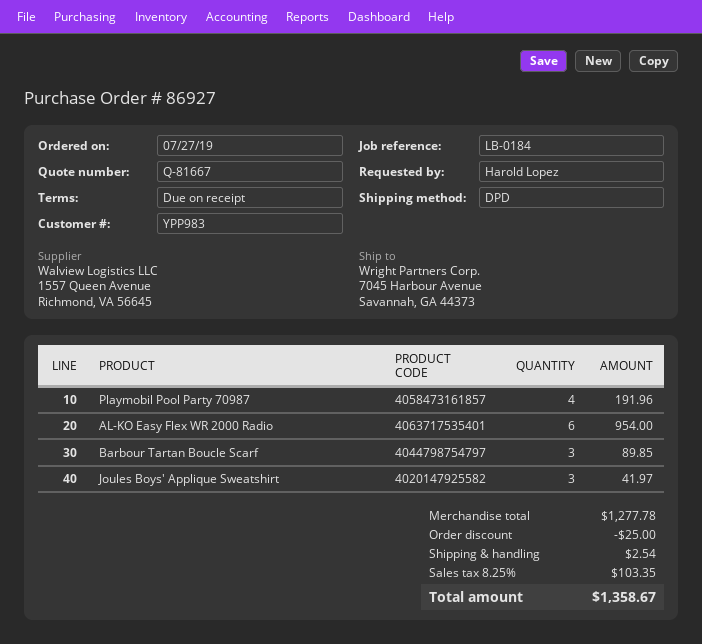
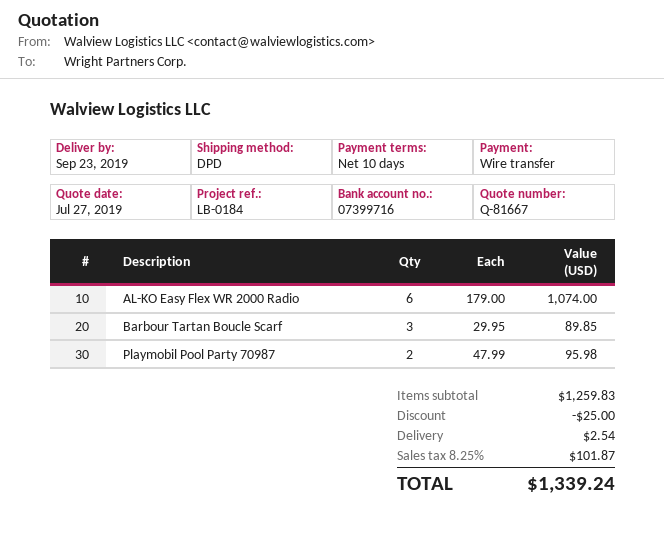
payment terms: on receipt -> 10 days
Playmobil Pool Party 70987: 4 for 191.96 -> 2 for 95.98
AL-KO Easy Flex WR 2000 Radio: 6 for 954.00 -> 6 for 1074.00
Joules Boys' Applique Sweatshirt: 3 for 41.97 -> none
subtotal: 1277.78 -> 1259.83
tax: 8.25% = 103.35 -> 8.25% = 101.87
total: 1358.67 -> 1339.24

